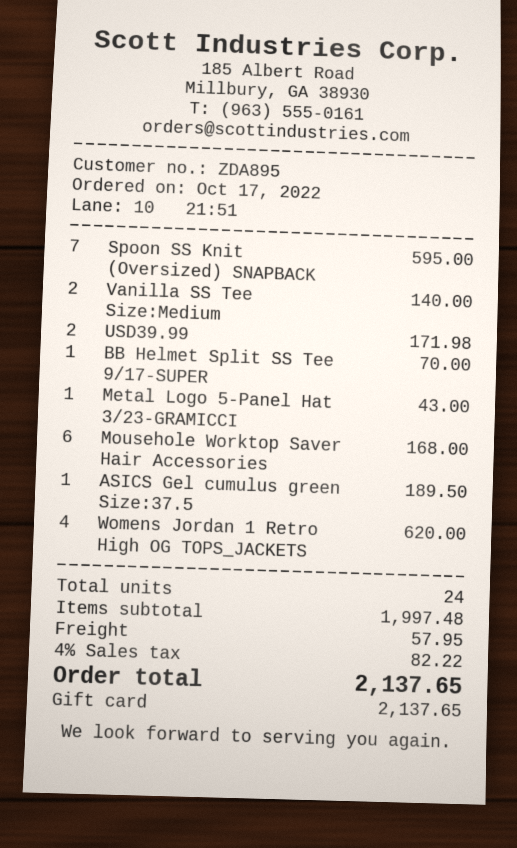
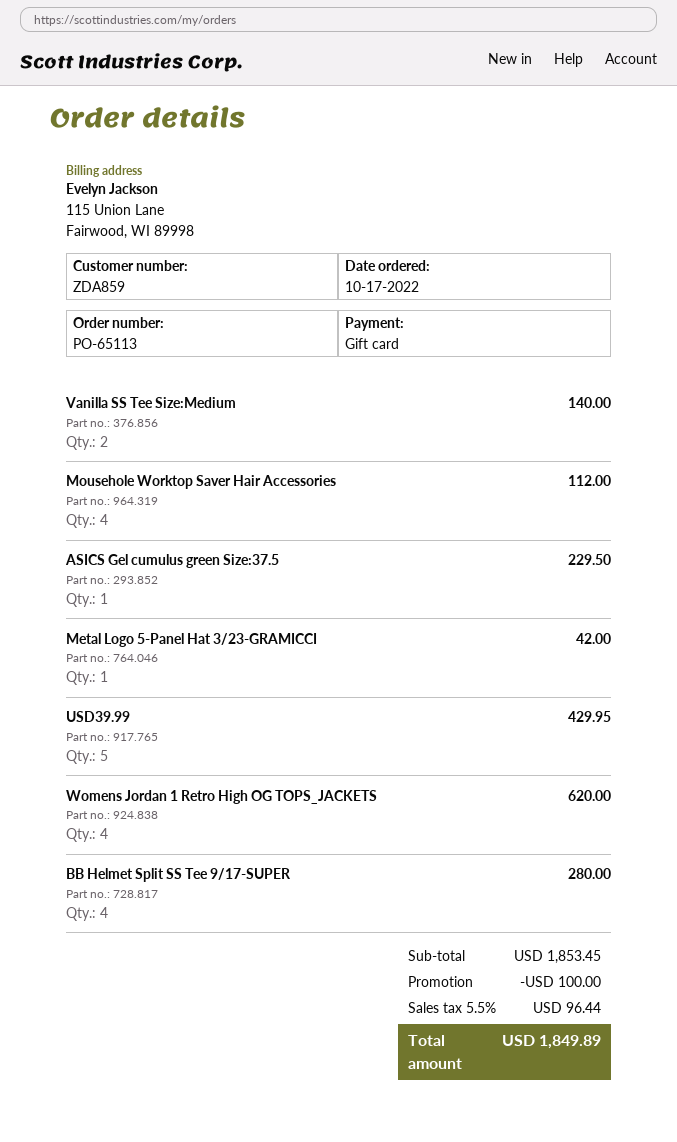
customer number: ZDA895 -> ZDA859
Spoon SS Knit (Oversized) SNAPBACK: 7 for 595.00 -> none
USD39.99: 2 for 171.98 -> 5 for 429.95
BB Helmet Split SS Tee 9/17-SUPER: 1 for 70.00 -> 4 for 280.00
Metal Logo 5-Panel Hat 3/23-GRAMICCI: 1 for 43.00 -> 1 for 42.00
Mousehole Worktop Saver Hair Accessories: 6 for 168.00 -> 4 for 112.00
ASICS Gel cumulus green Size:37.5: 1 for 189.50 -> 1 for 229.50
subtotal: 1997.48 -> 1853.45
discount: none -> 100.00
shipping: 57.95 -> none
tax: 4% = 82.22 -> 5.5% = 96.44
total: 2137.65 -> 1849.89

